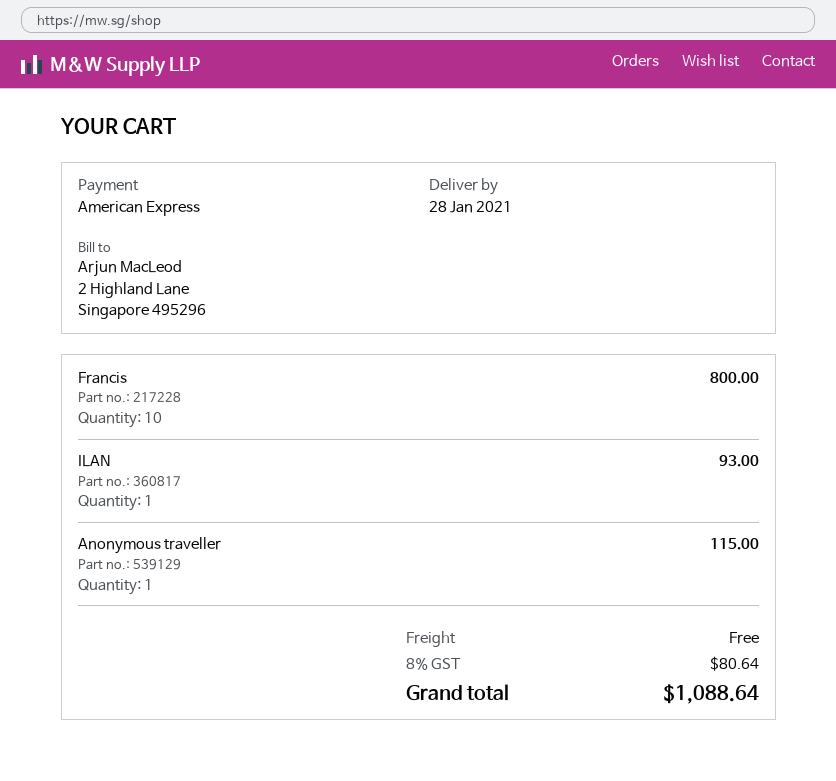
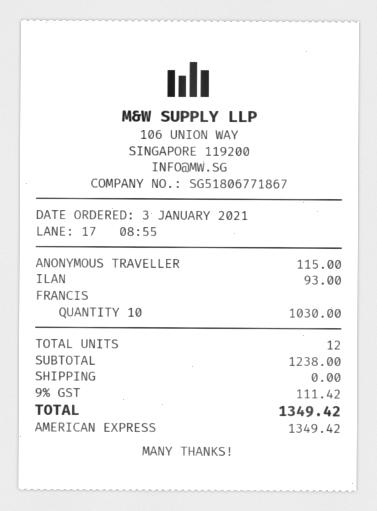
Francis: 10 for 800.00 -> 10 for 1030.00
tax: 8% = 80.64 -> 9% = 111.42
total: 1088.64 -> 1349.42

